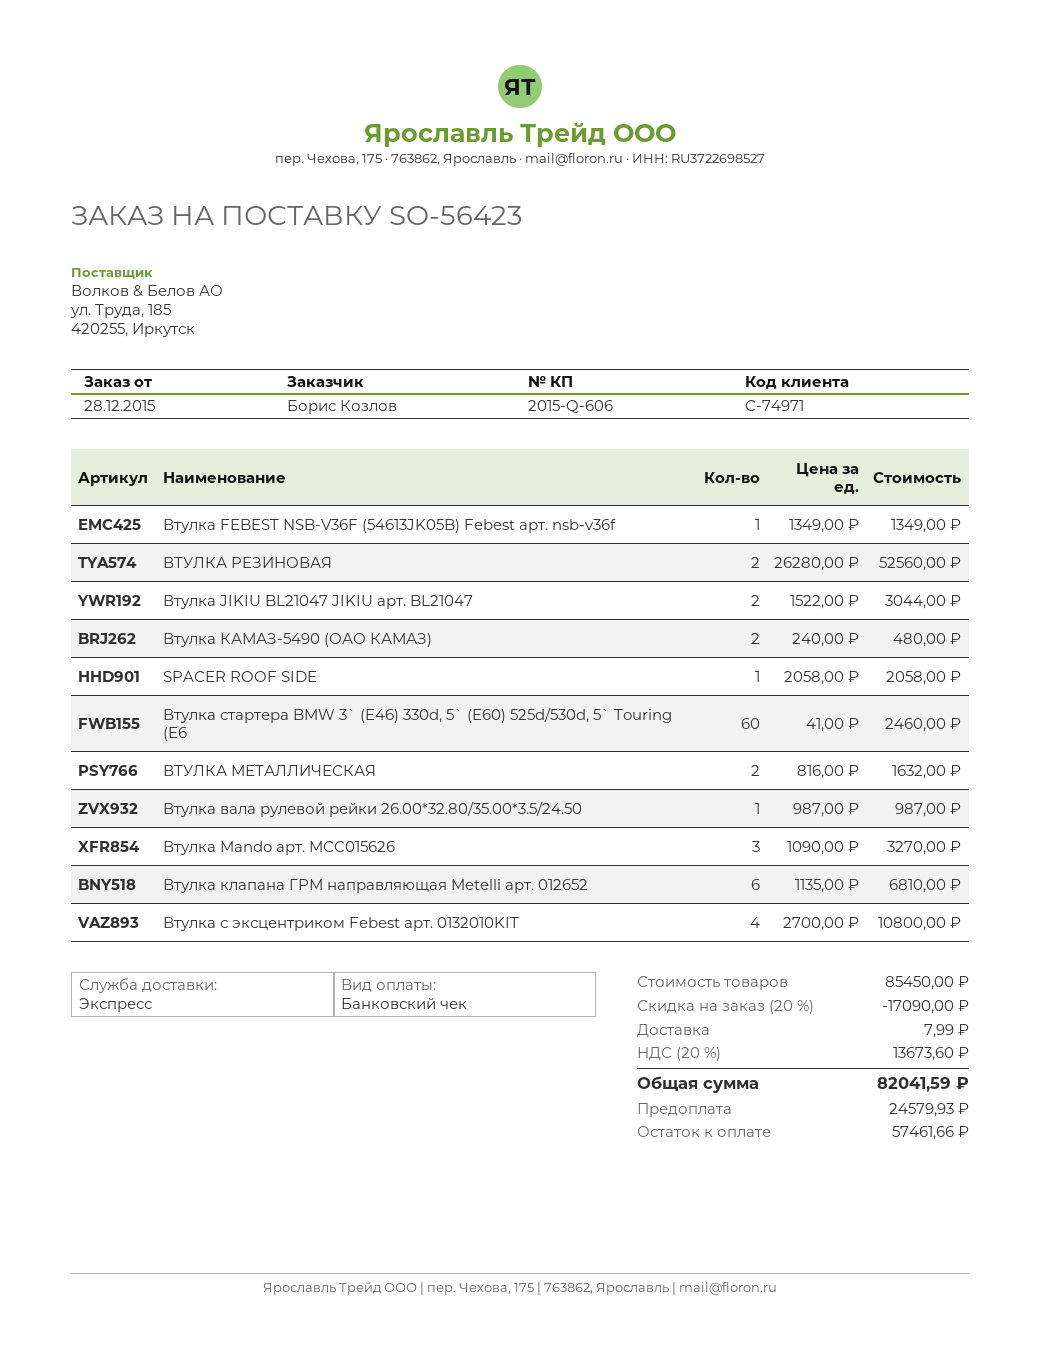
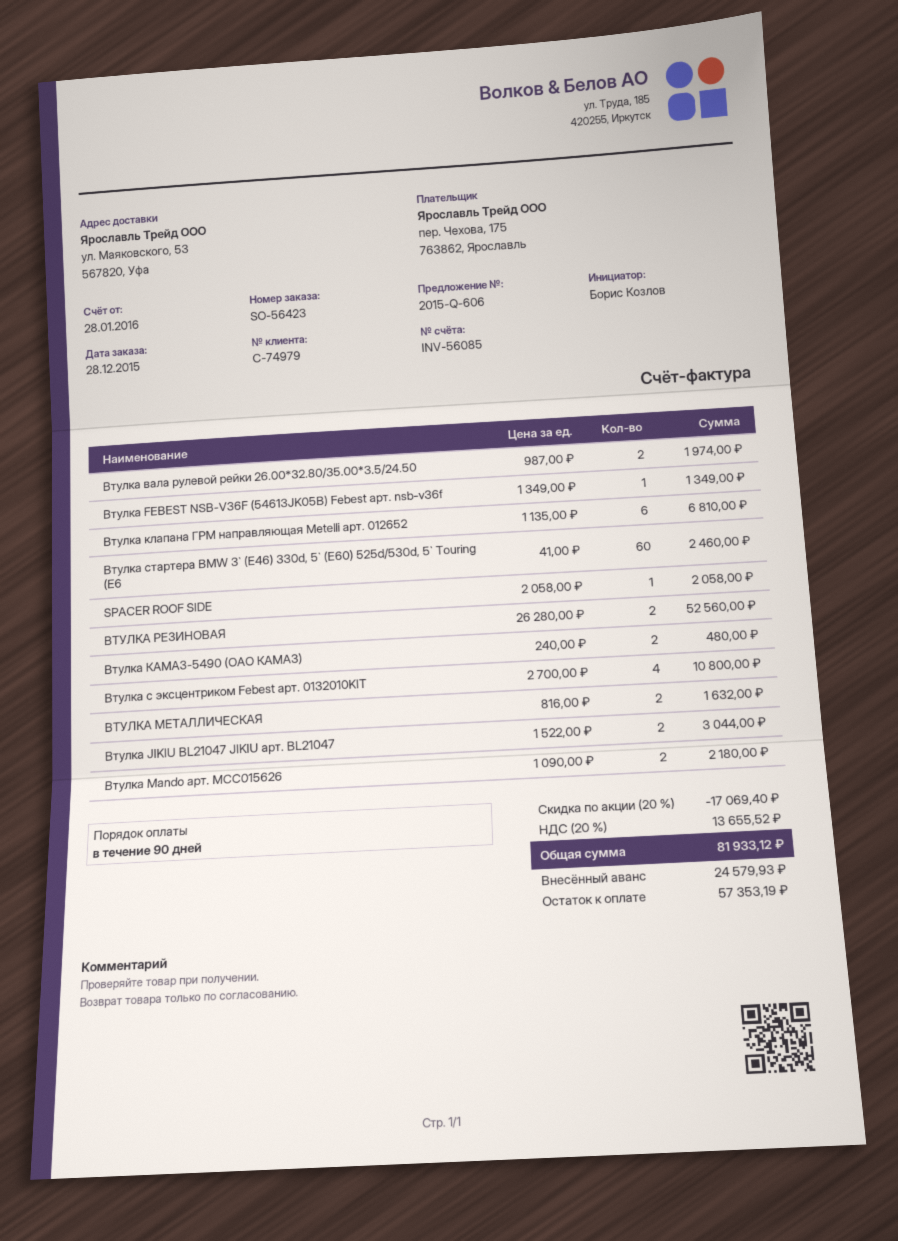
customer number: C-74971 -> C-74979
Втулка вала рулевой рейки 26.00*32.80/35.00*3.5/24.50: 1 x 987.00 = 987.00 -> 2 x 987.00 = 1974.00
Втулка Mando арт. MCC015626: 3 x 1090.00 = 3270.00 -> 2 x 1090.00 = 2180.00
discount: 20% = 17090.00 -> 20% = 17069.40
shipping: 7.99 -> none
tax: 20% = 13673.60 -> 20% = 13655.52
total: 82041.59 -> 81933.12
balance: 57461.66 -> 57353.19

